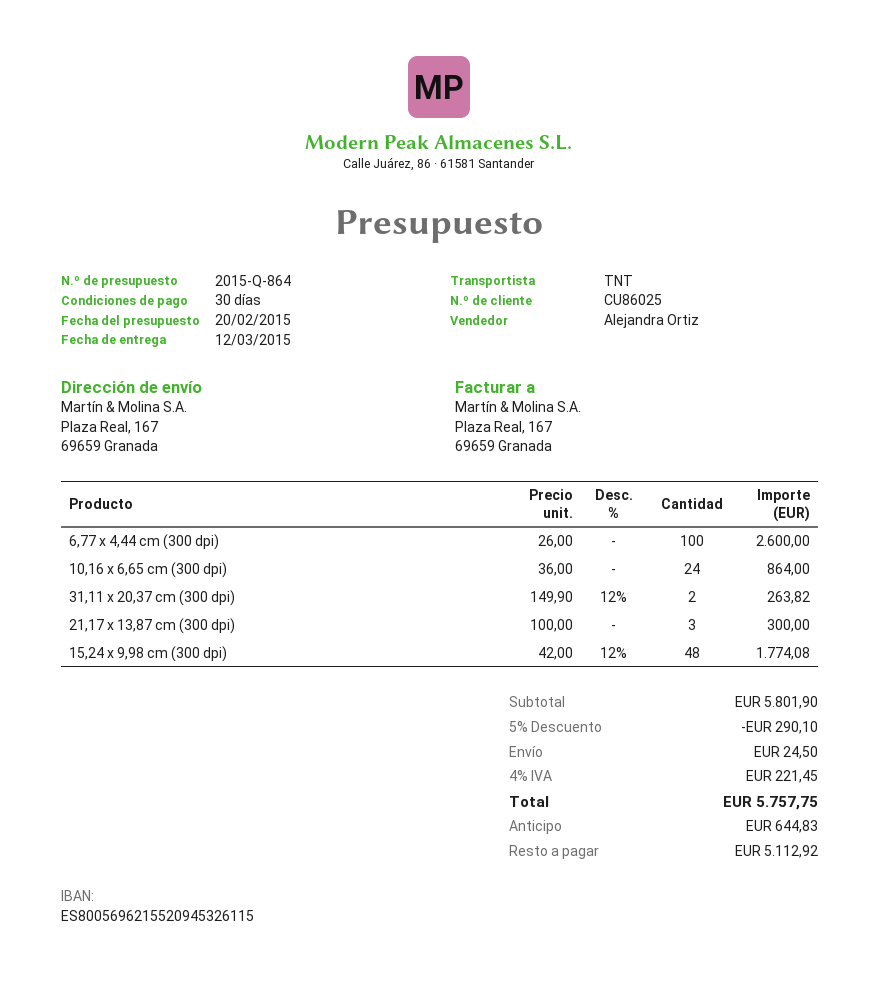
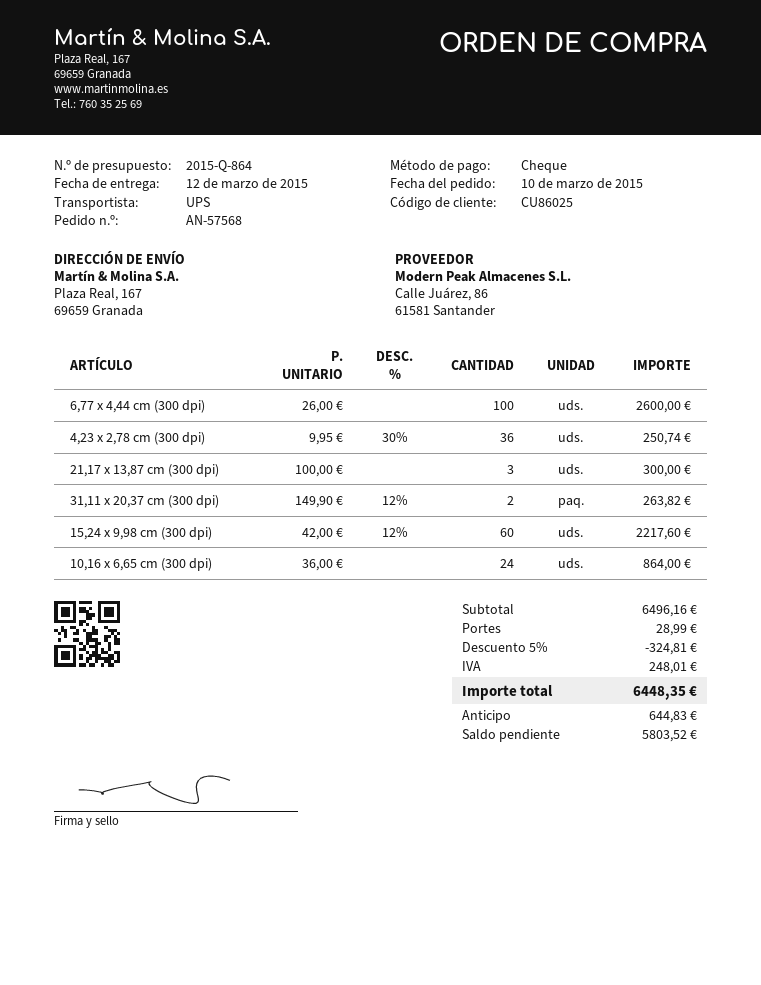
shipping method: TNT -> UPS
15,24 x 9,98 cm (300 dpi): 48 x 42.00 - 12% = 1774.08 -> 60 x 42.00 - 12% = 2217.60
4,23 x 2,78 cm (300 dpi): none -> 36 x 9.95 - 30% = 250.74
subtotal: 5801.90 -> 6496.16
discount: 5% = 290.10 -> 5% = 324.81
shipping: 24.50 -> 28.99
tax: 221.45 -> 248.01
total: 5757.75 -> 6448.35
balance: 5112.92 -> 5803.52

